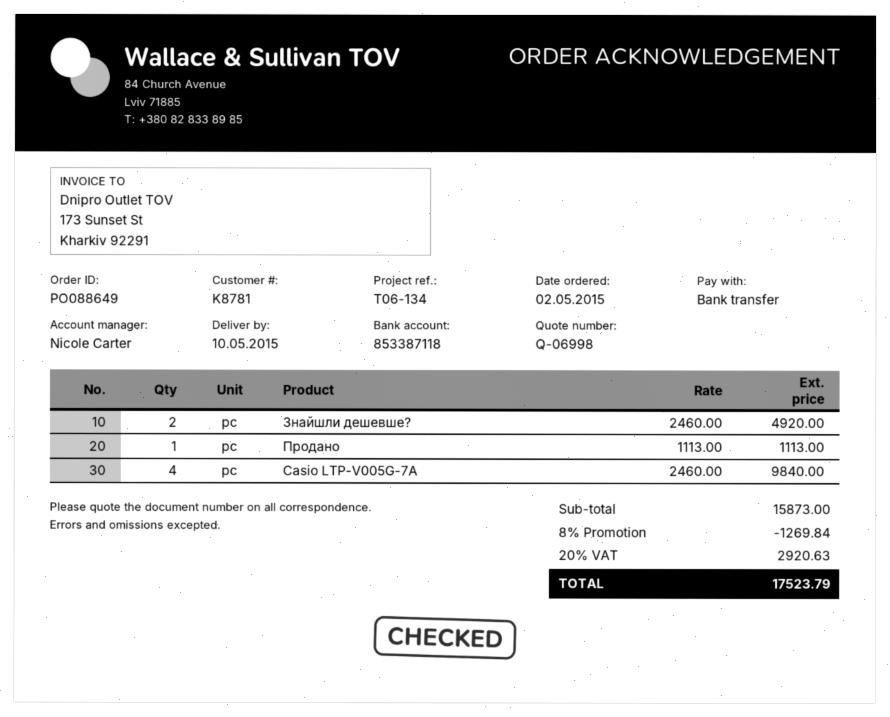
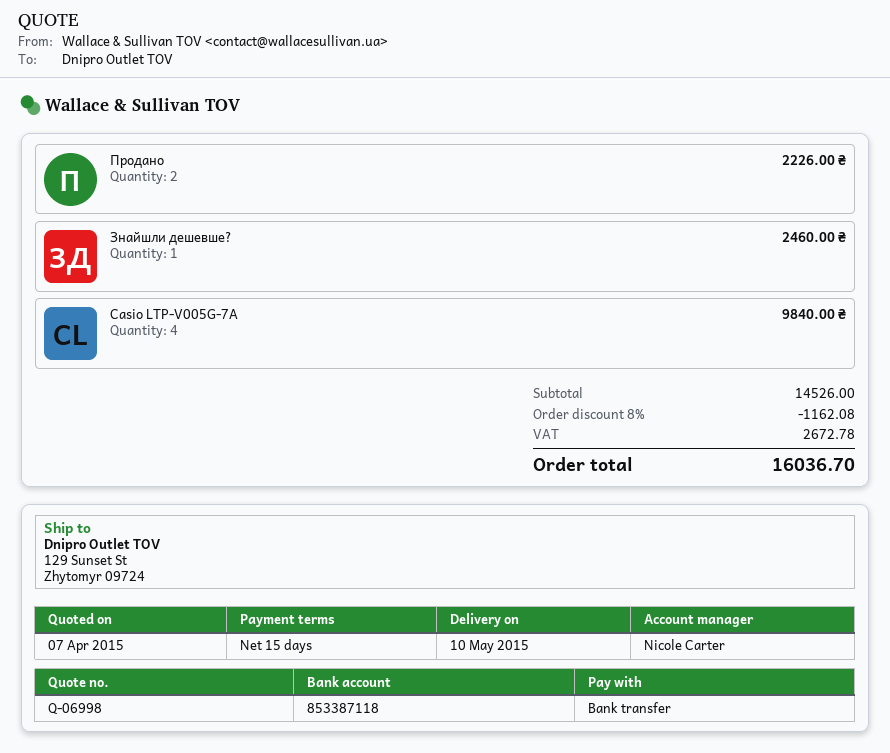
Знайшли дешевше?: 2 for 4920.00 -> 1 for 2460.00
Продано: 1 for 1113.00 -> 2 for 2226.00
subtotal: 15873.00 -> 14526.00
discount: 8% = 1269.84 -> 8% = 1162.08
tax: 2920.63 -> 2672.78
total: 17523.79 -> 16036.70

